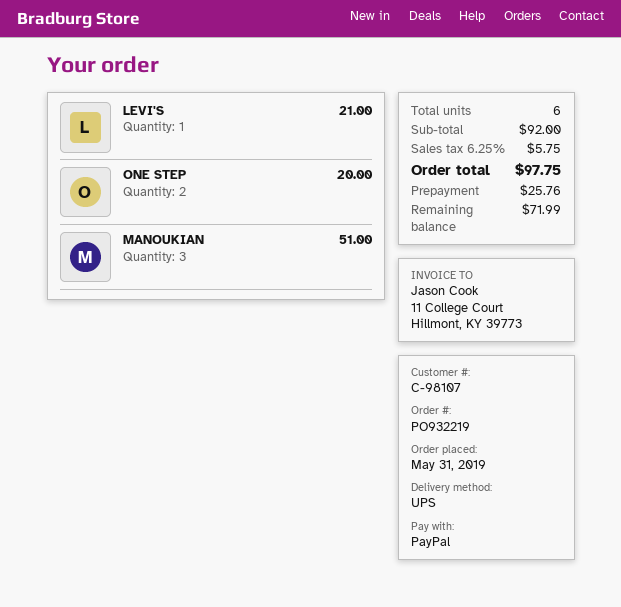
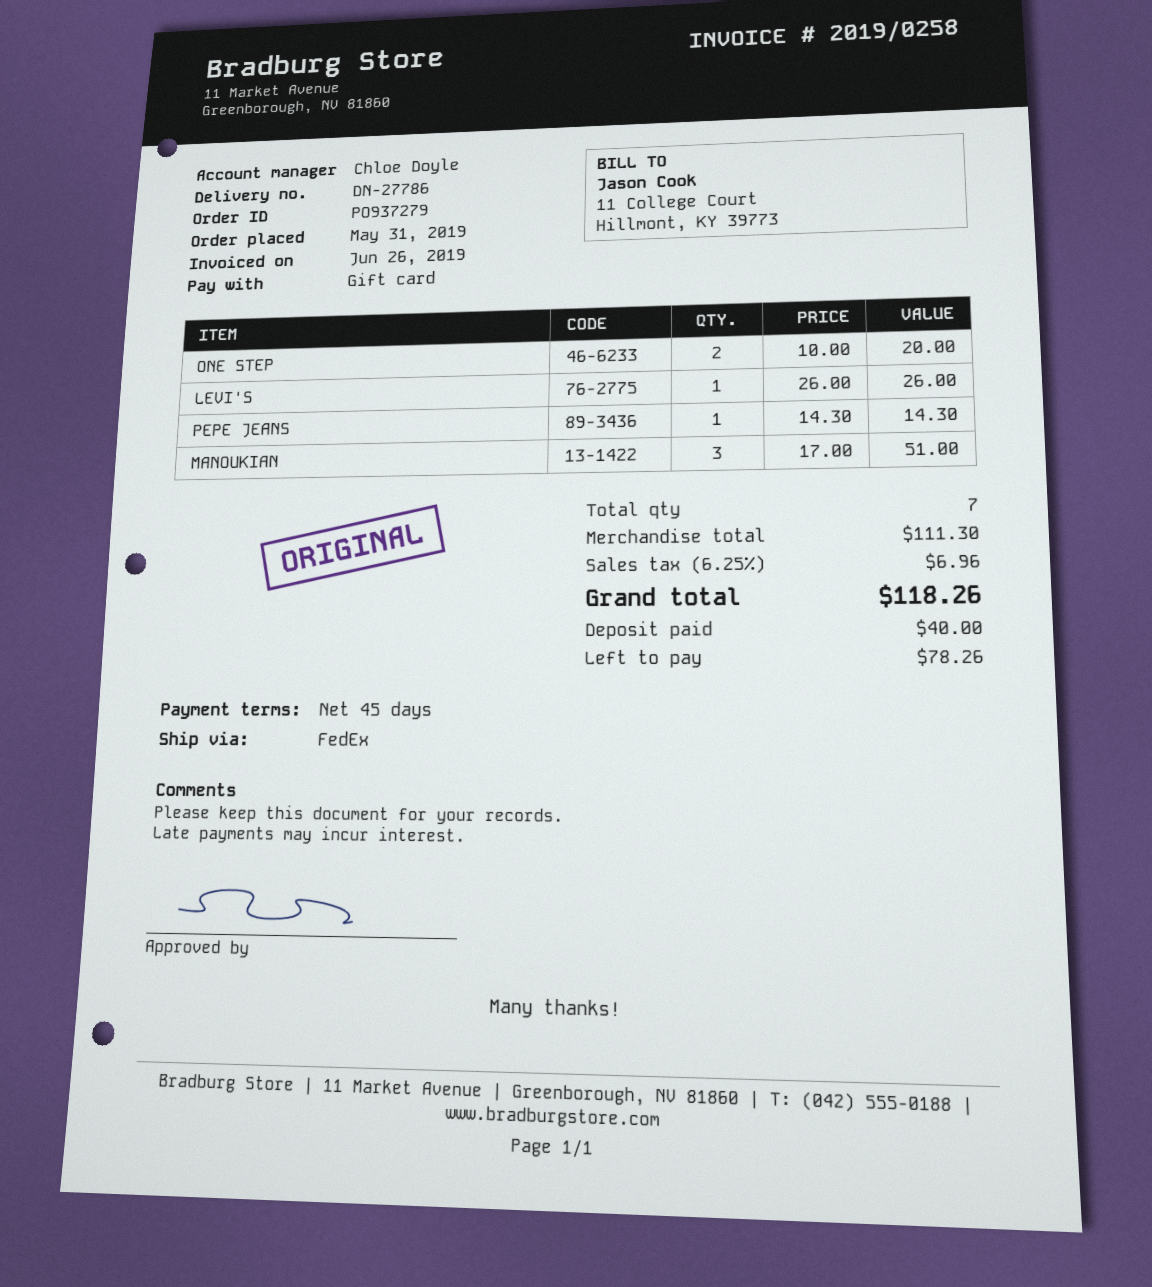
order number: PO932219 -> PO937279
payment method: PayPal -> gift card
shipping method: UPS -> FedEx
LEVI'S: 1 for 21.00 -> 1 for 26.00
PEPE JEANS: none -> 1 for 14.30
total quantity: 6 -> 7
subtotal: 92.00 -> 111.30
tax: 6.25% = 5.75 -> 6.25% = 6.96
total: 97.75 -> 118.26
deposit: 25.76 -> 40.00
balance: 71.99 -> 78.26

